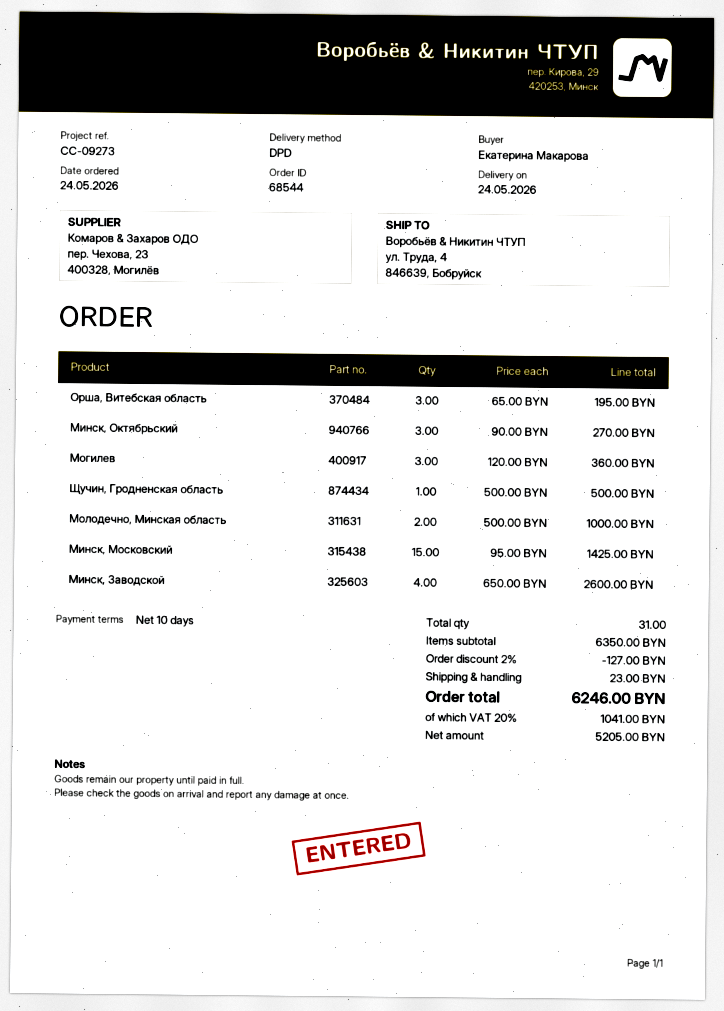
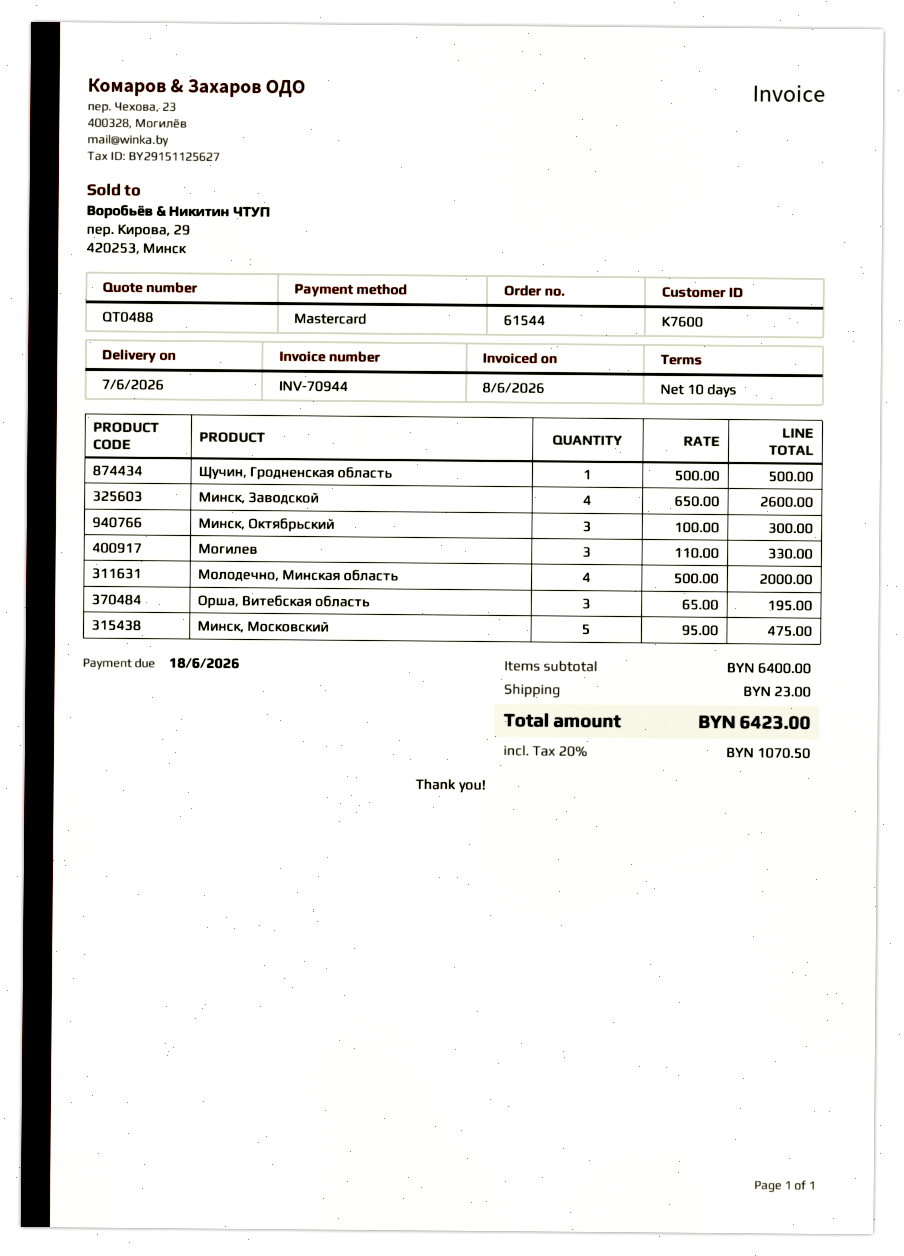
order number: 68544 -> 61544
delivery date: 2026-05-24 -> 2026-06-07
Минск, Октябрьский: 3 x 90.00 = 270.00 -> 3 x 100.00 = 300.00
Могилев: 3 x 120.00 = 360.00 -> 3 x 110.00 = 330.00
Молодечно, Минская область: 2 x 500.00 = 1000.00 -> 4 x 500.00 = 2000.00
Минск, Московский: 15 x 95.00 = 1425.00 -> 5 x 95.00 = 475.00
subtotal: 6350.00 -> 6400.00
discount: 2% = 127.00 -> none
tax: 20% = 1041.00 -> 20% = 1070.50
total: 6246.00 -> 6423.00

